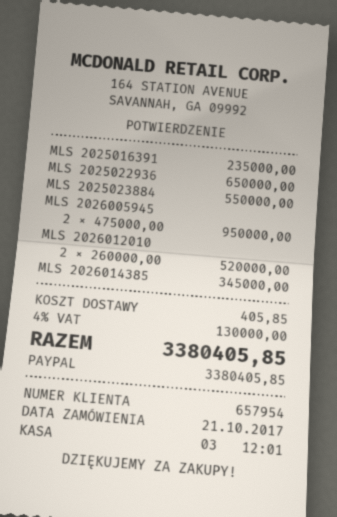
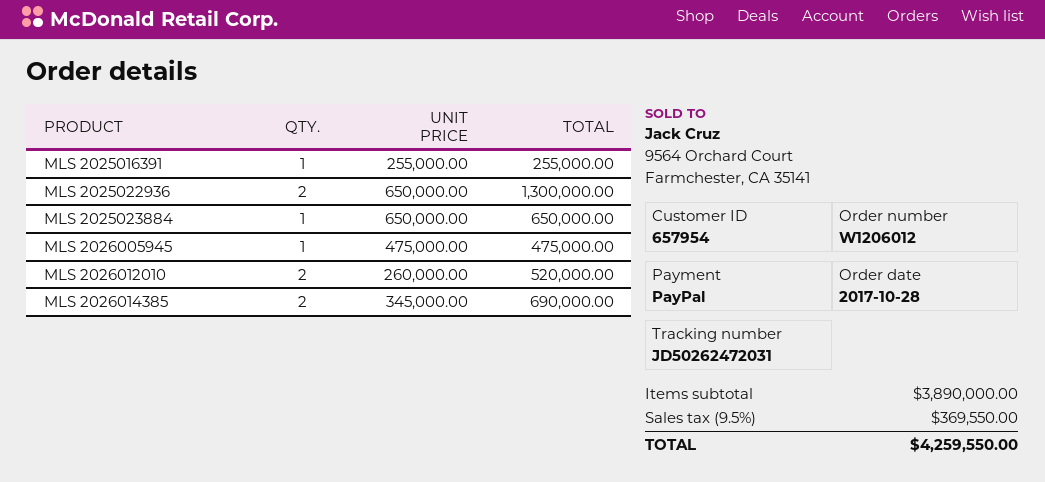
order date: 2017-10-21 -> 2017-10-28
MLS 2025016391: 1 x 235000.00 = 235000.00 -> 1 x 255000.00 = 255000.00
MLS 2025022936: 1 x 650000.00 = 650000.00 -> 2 x 650000.00 = 1300000.00
MLS 2025023884: 1 x 550000.00 = 550000.00 -> 1 x 650000.00 = 650000.00
MLS 2026005945: 2 x 475000.00 = 950000.00 -> 1 x 475000.00 = 475000.00
MLS 2026014385: 1 x 345000.00 = 345000.00 -> 2 x 345000.00 = 690000.00
shipping: 405.85 -> none
tax: 4% = 130000.00 -> 9.5% = 369550.00
total: 3380405.85 -> 4259550.00

